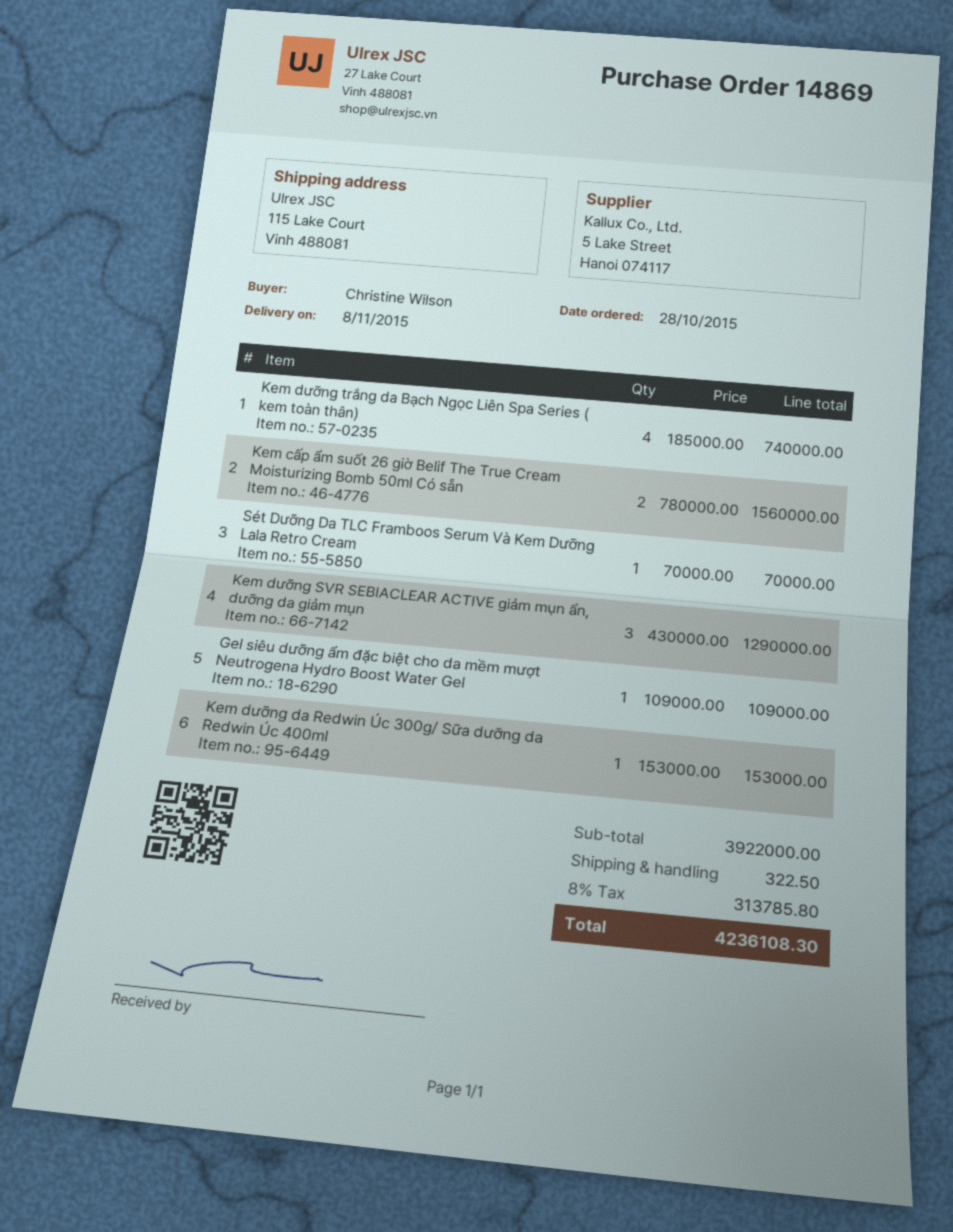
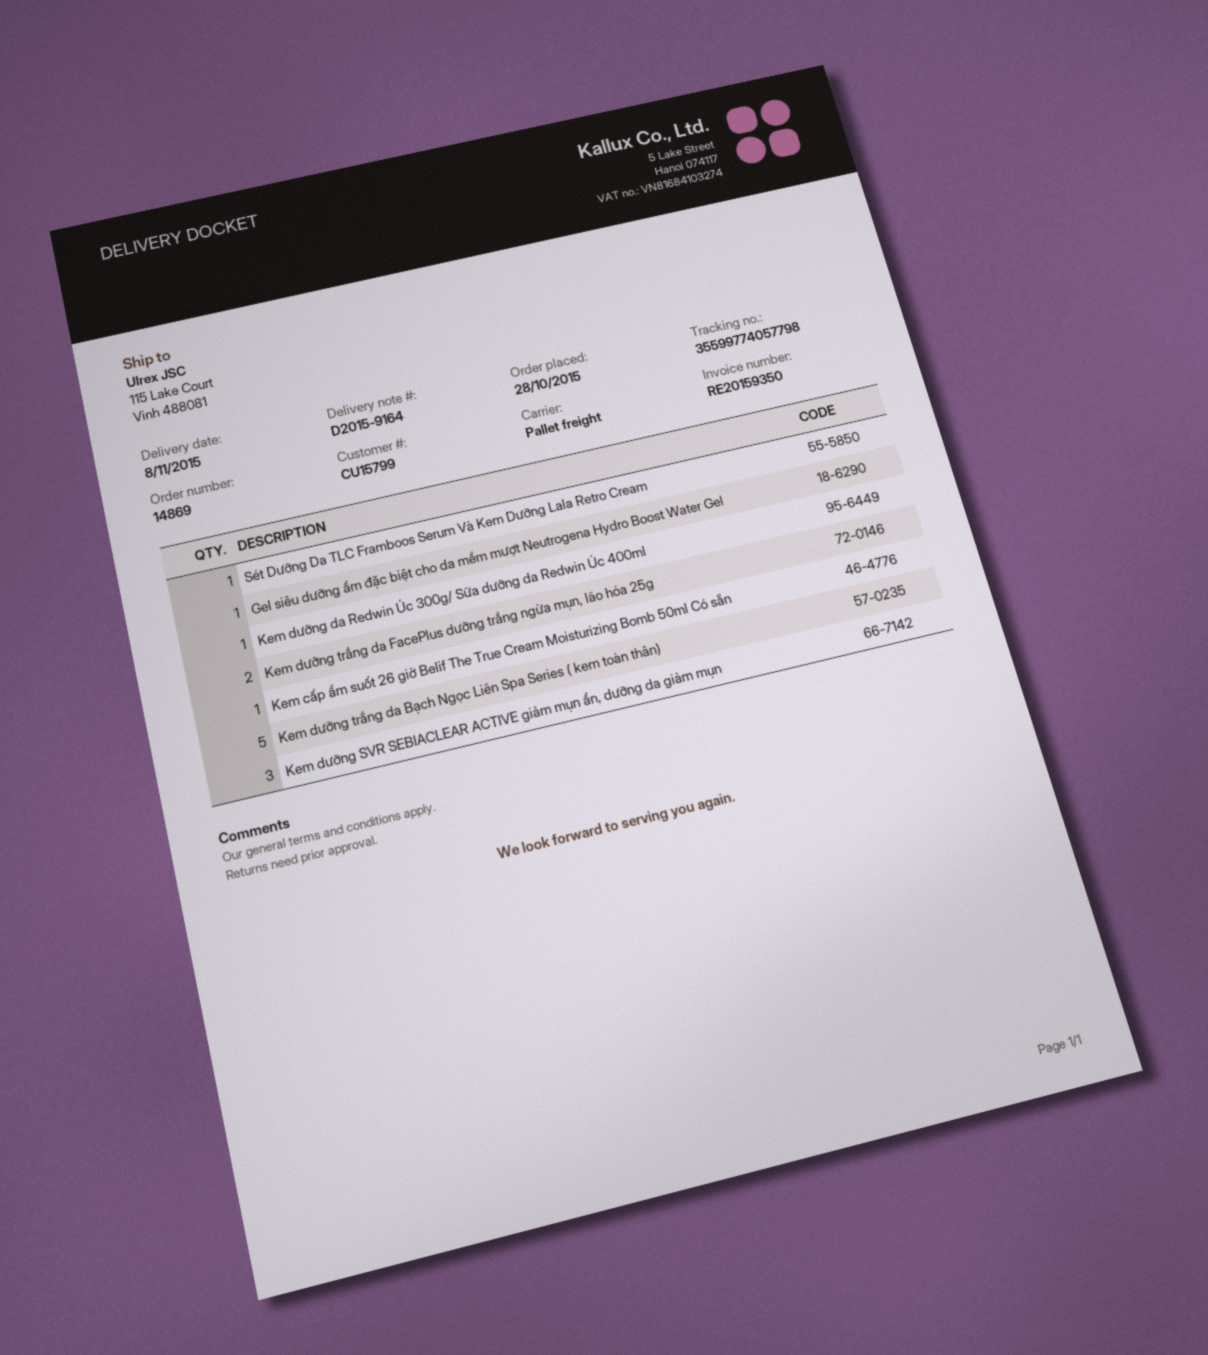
Kem dưỡng trắng da Bạch Ngọc Liên Spa Series ( kem toàn thân): 4 -> 5
Kem cấp ẩm suốt 26 giờ Belif The True Cream Moisturizing Bomb 50ml Có sẵn: 2 -> 1
Kem dưỡng trắng da FacePlus dưỡng trắng ngừa mụn, lão hóa 25g: none -> 2

